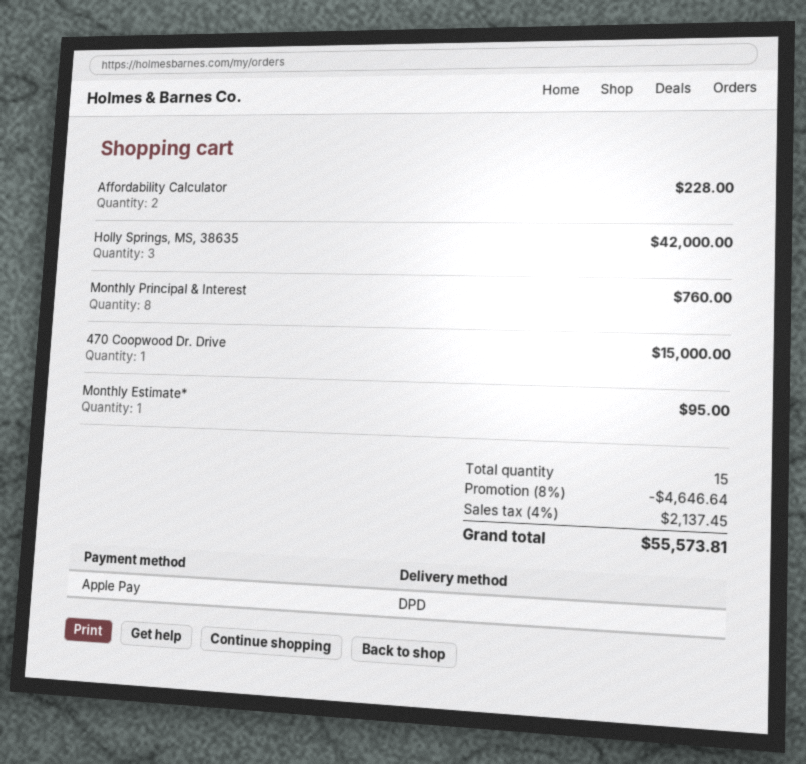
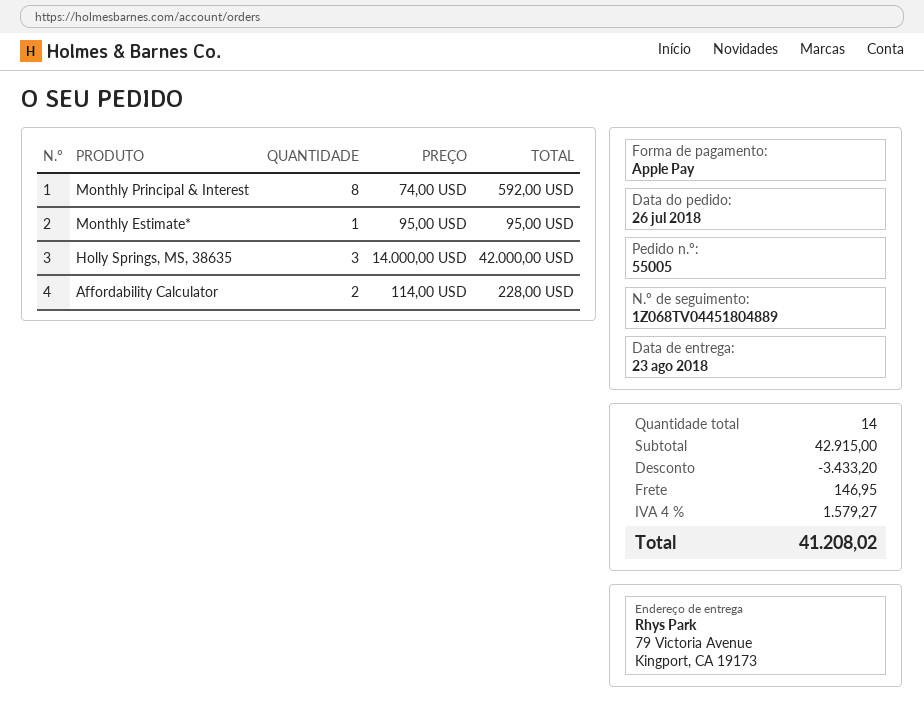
Monthly Principal & Interest: 8 for 760.00 -> 8 for 592.00
470 Coopwood Dr. Drive: 1 for 15000.00 -> none
total quantity: 15 -> 14
discount: 4646.64 -> 3433.20
shipping: none -> 146.95
tax: 4% = 2137.45 -> 4% = 1579.27
total: 55573.81 -> 41208.02

